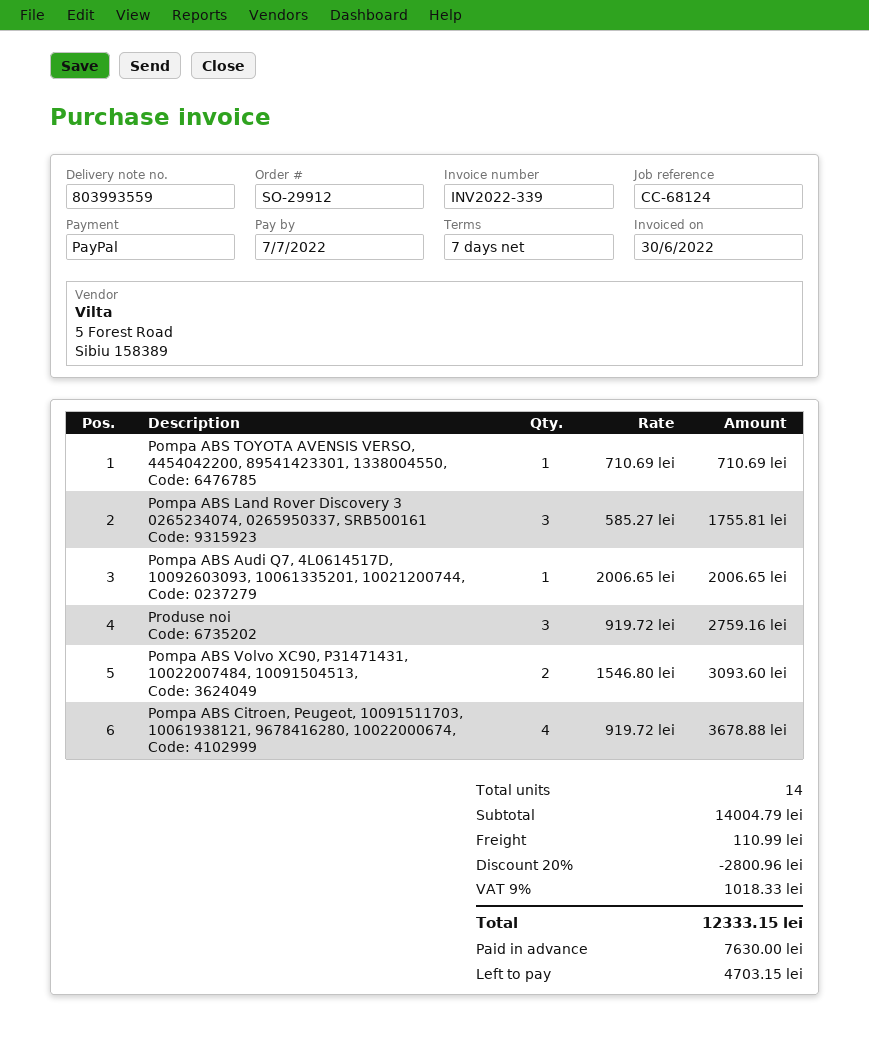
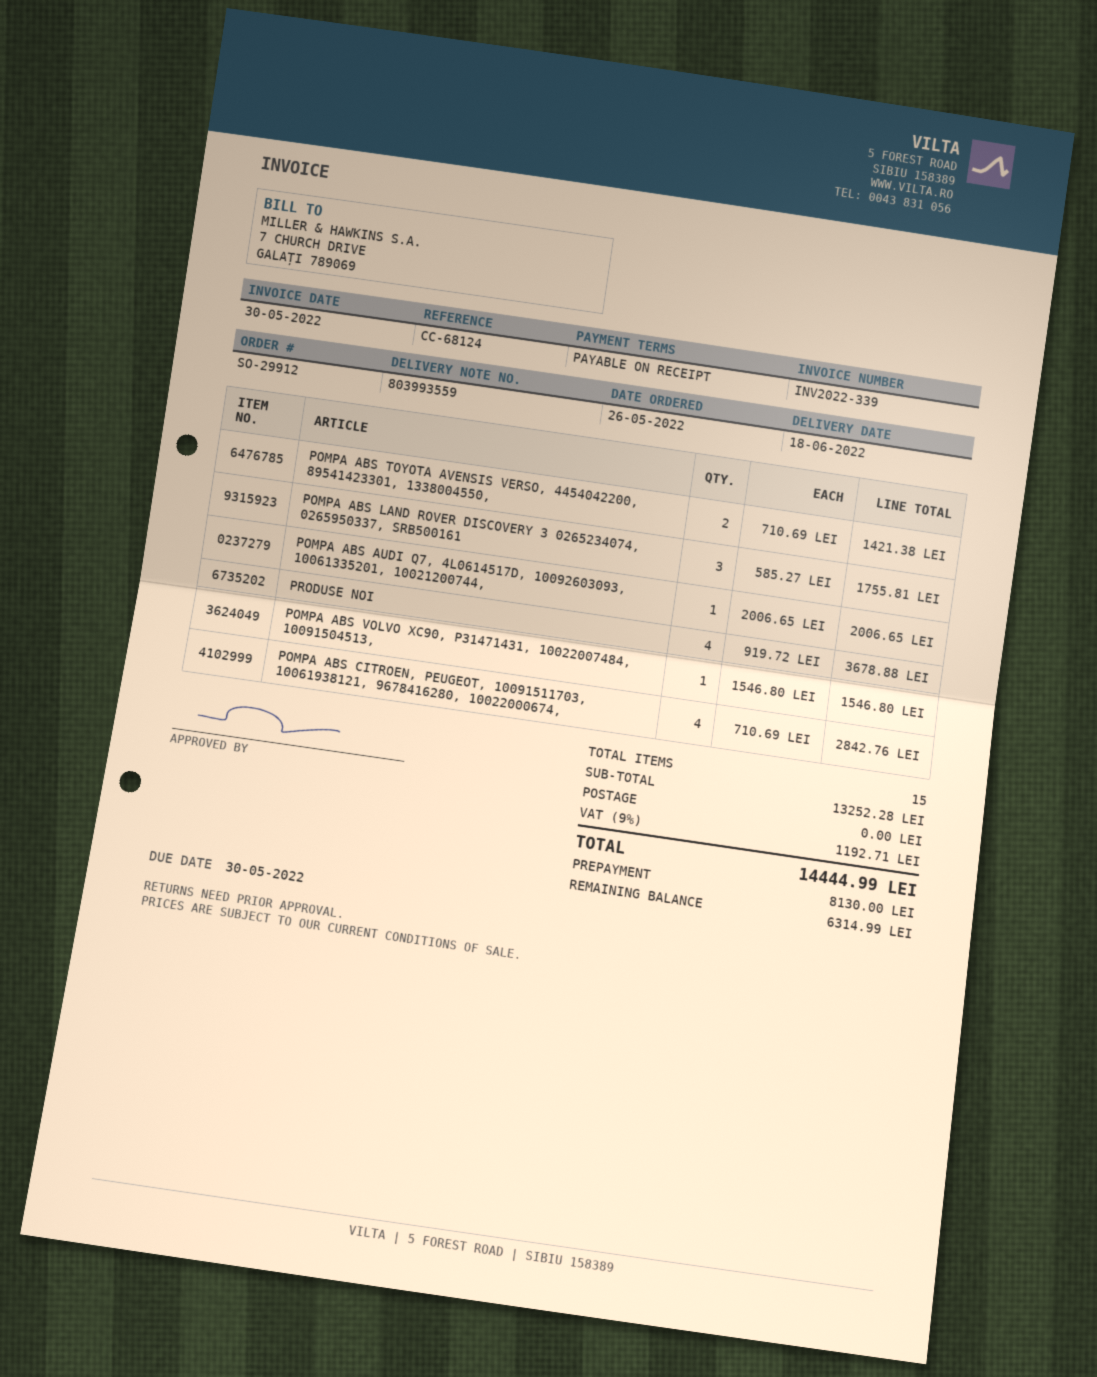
invoice date: 2022-06-30 -> 2022-05-30
payment terms: 7 days -> on receipt
due date: 2022-07-07 -> 2022-05-30
Pompa ABS TOYOTA AVENSIS VERSO, 4454042200, 89541423301, 1338004550,: 1 x 710.69 = 710.69 -> 2 x 710.69 = 1421.38
Produse noi: 3 x 919.72 = 2759.16 -> 4 x 919.72 = 3678.88
Pompa ABS Volvo XC90, P31471431, 10022007484, 10091504513,: 2 x 1546.80 = 3093.60 -> 1 x 1546.80 = 1546.80
Pompa ABS Citroen, Peugeot, 10091511703, 10061938121, 9678416280, 10022000674,: 4 x 919.72 = 3678.88 -> 4 x 710.69 = 2842.76
total quantity: 14 -> 15
subtotal: 14004.79 -> 13252.28
discount: 20% = 2800.96 -> none
shipping: 110.99 -> 0.00
tax: 9% = 1018.33 -> 9% = 1192.71
total: 12333.15 -> 14444.99
deposit: 7630.00 -> 8130.00
balance: 4703.15 -> 6314.99

